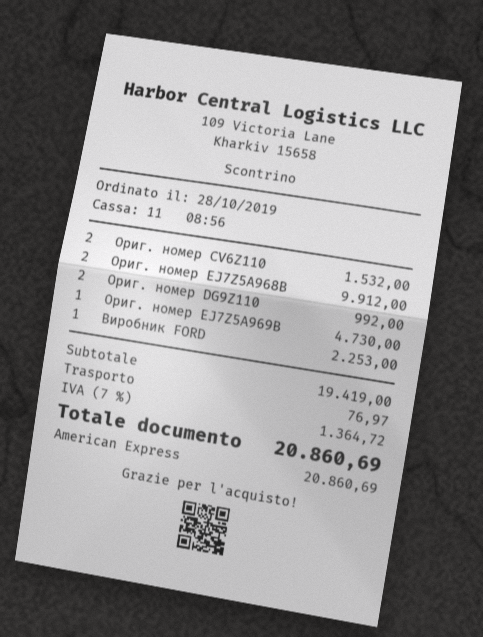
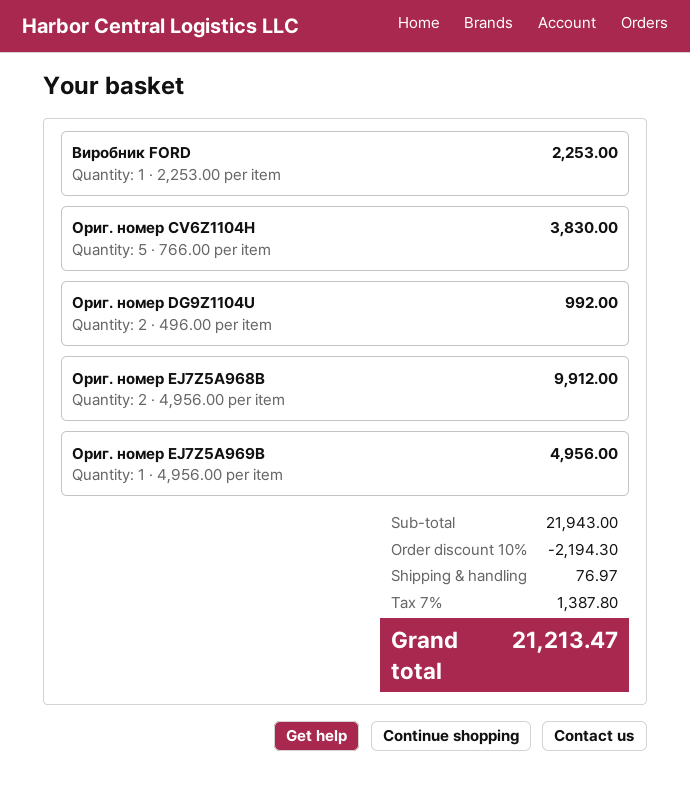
Ориг. номер CV6Z110: 2 for 1532.00 -> 5 for 3830.00
Ориг. номер EJ7Z5A969B: 1 for 4730.00 -> 1 for 4956.00
subtotal: 19419.00 -> 21943.00
discount: none -> 10% = 2194.30
tax: 7% = 1364.72 -> 7% = 1387.80
total: 20860.69 -> 21213.47

